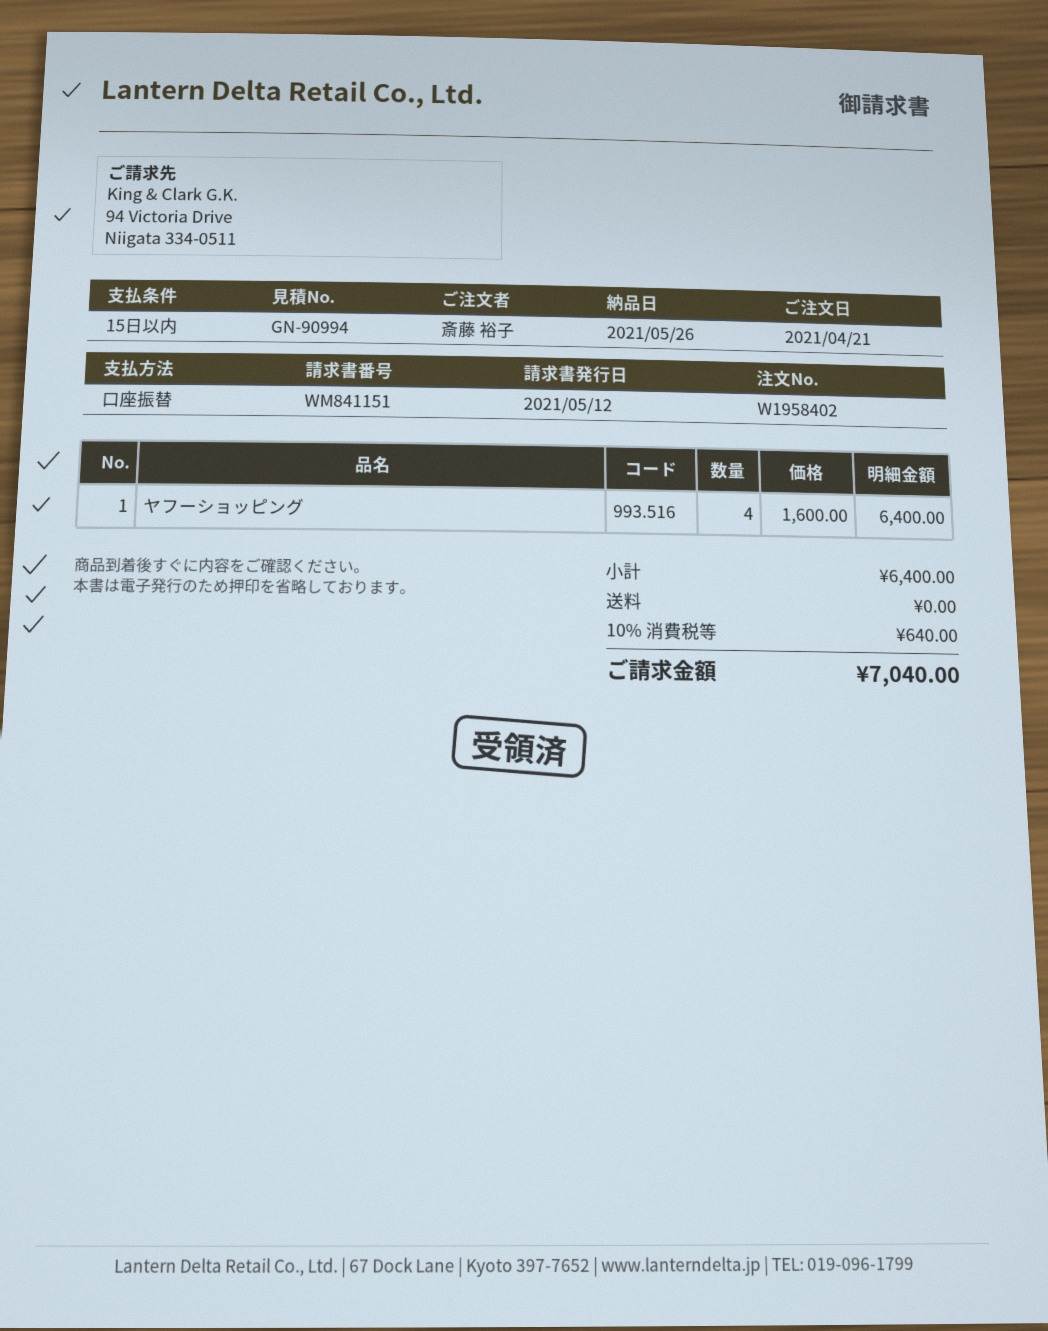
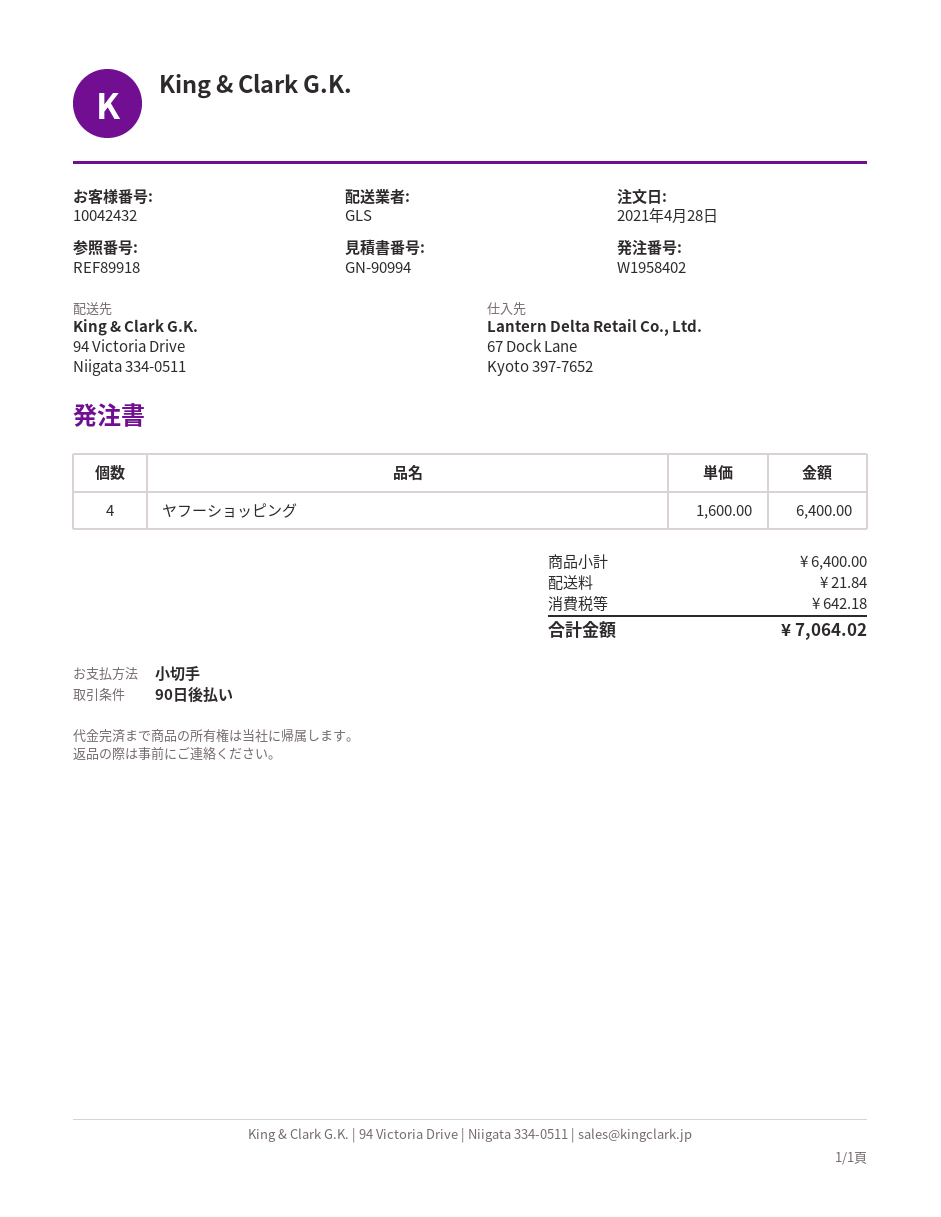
order date: 2021-04-21 -> 2021-04-28
payment terms: 15 days -> 90 days
payment method: direct debit -> cheque
shipping: 0.00 -> 21.84
tax: 640.00 -> 642.18
total: 7040.00 -> 7064.02

